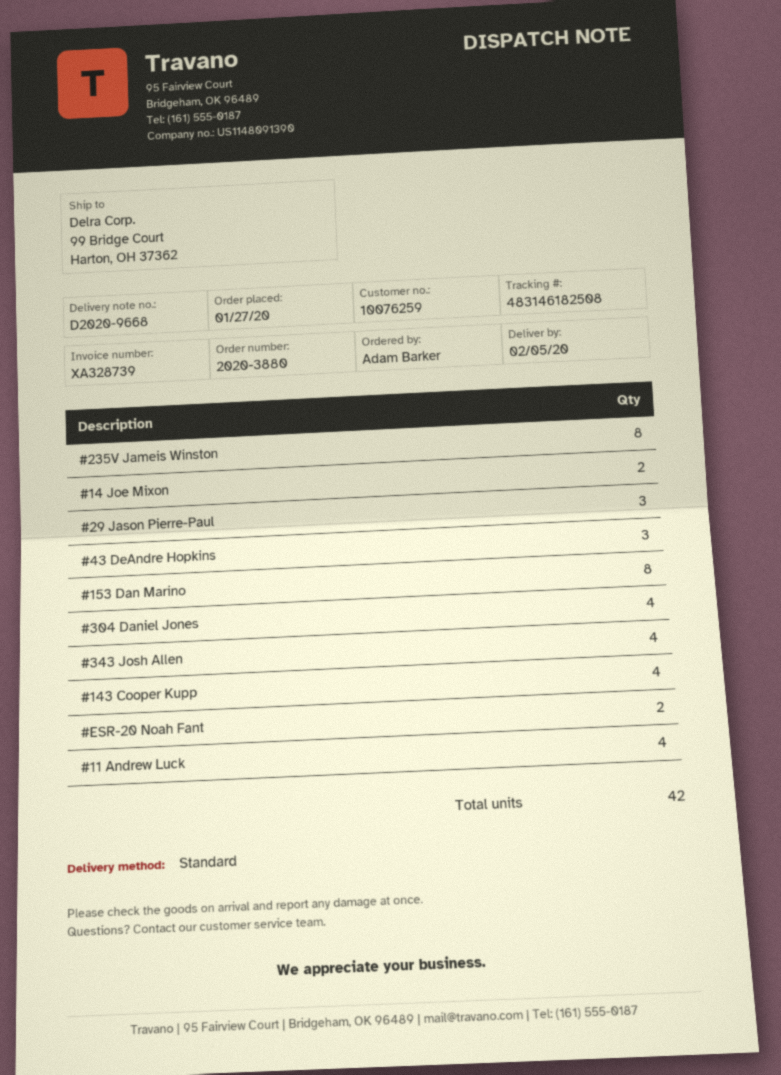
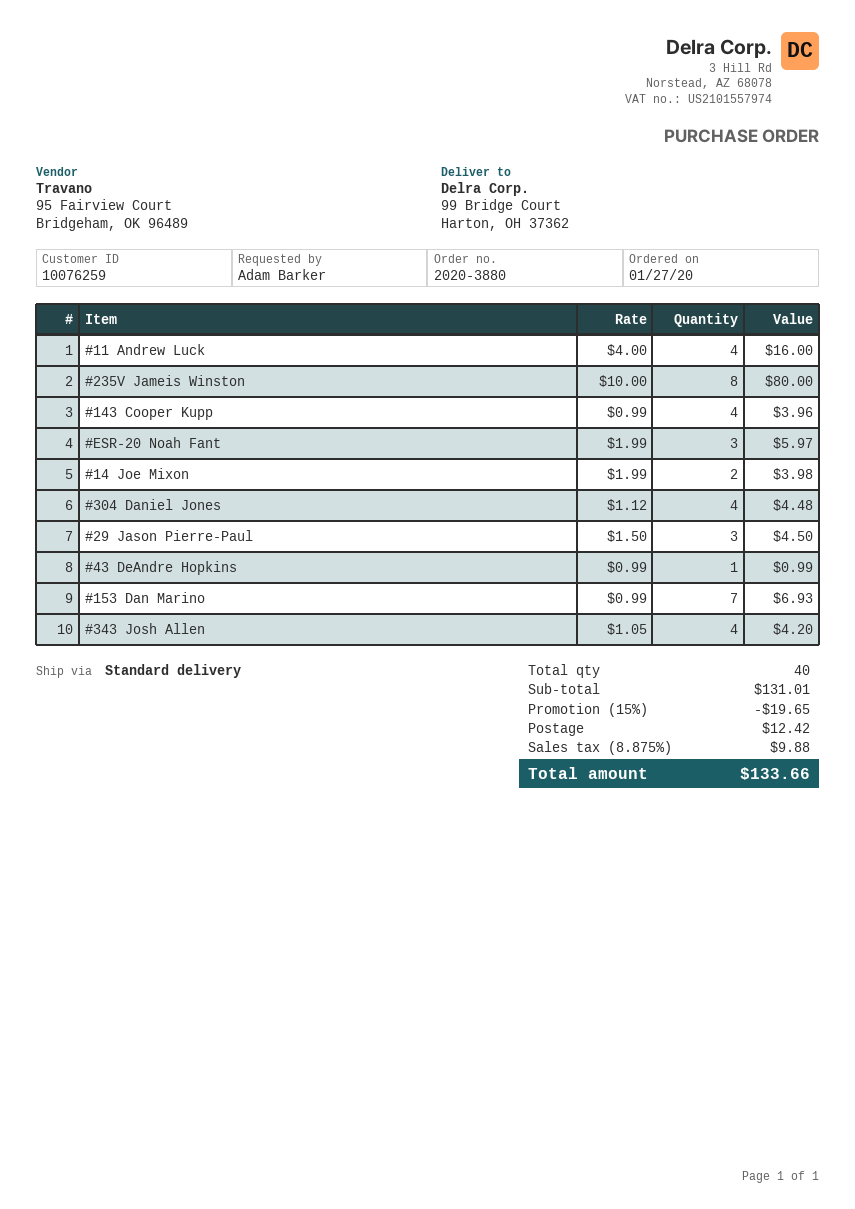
#43 DeAndre Hopkins: 3 -> 1
#153 Dan Marino: 8 -> 7
#ESR-20 Noah Fant: 2 -> 3
total quantity: 42 -> 40

